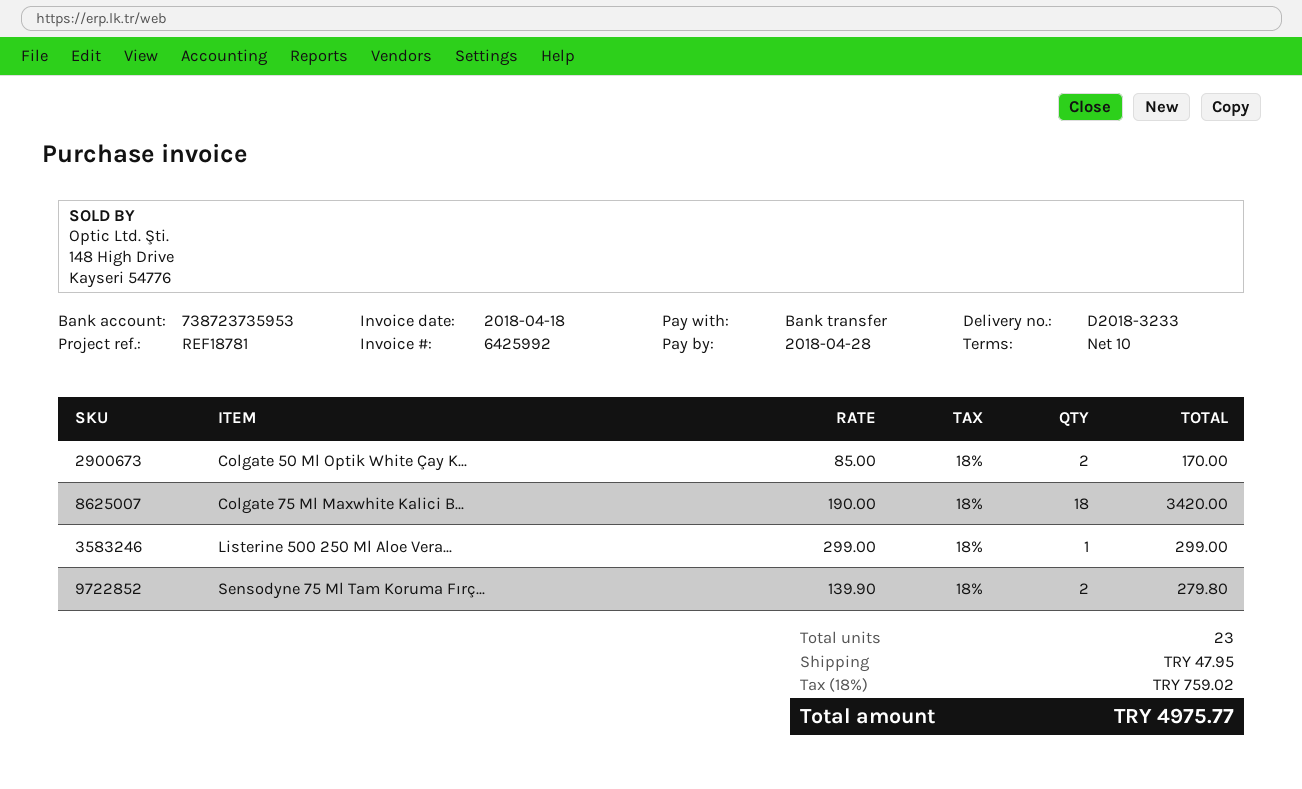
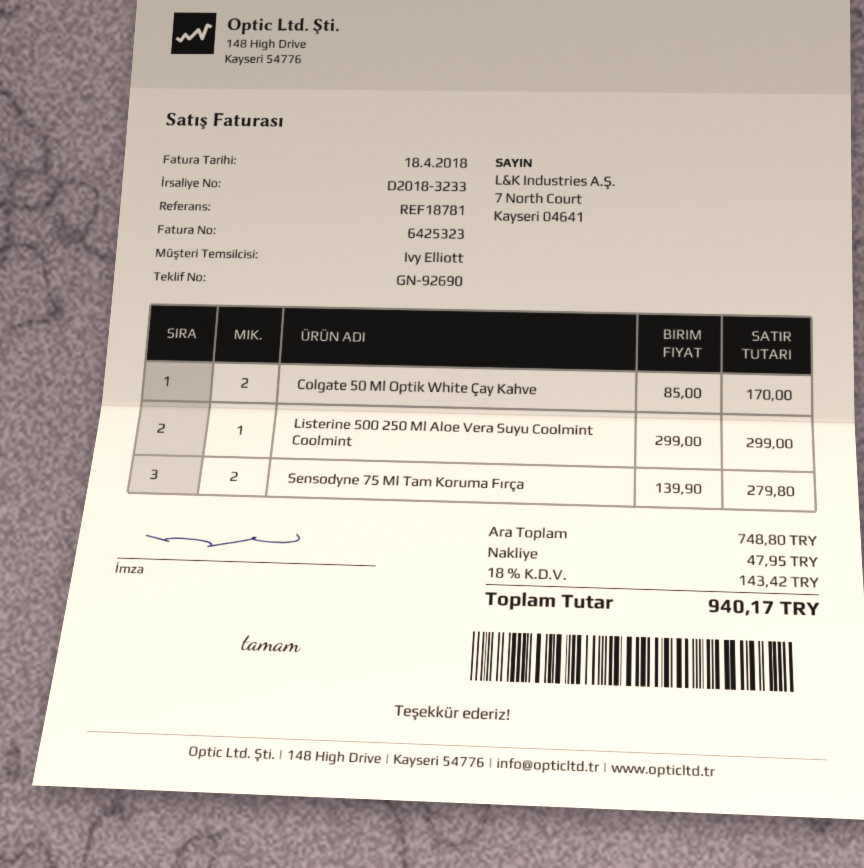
invoice number: 6425992 -> 6425323
Colgate 75 Ml Maxwhite Kalici B...: 18 x 190.00 = 3420.00 -> none
tax: 18% = 759.02 -> 18% = 143.42
total: 4975.77 -> 940.17

